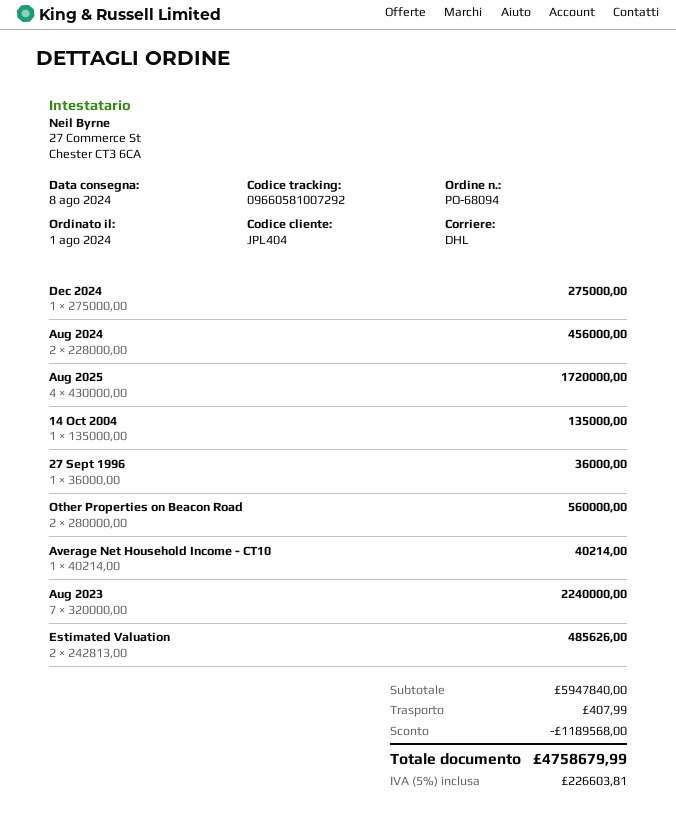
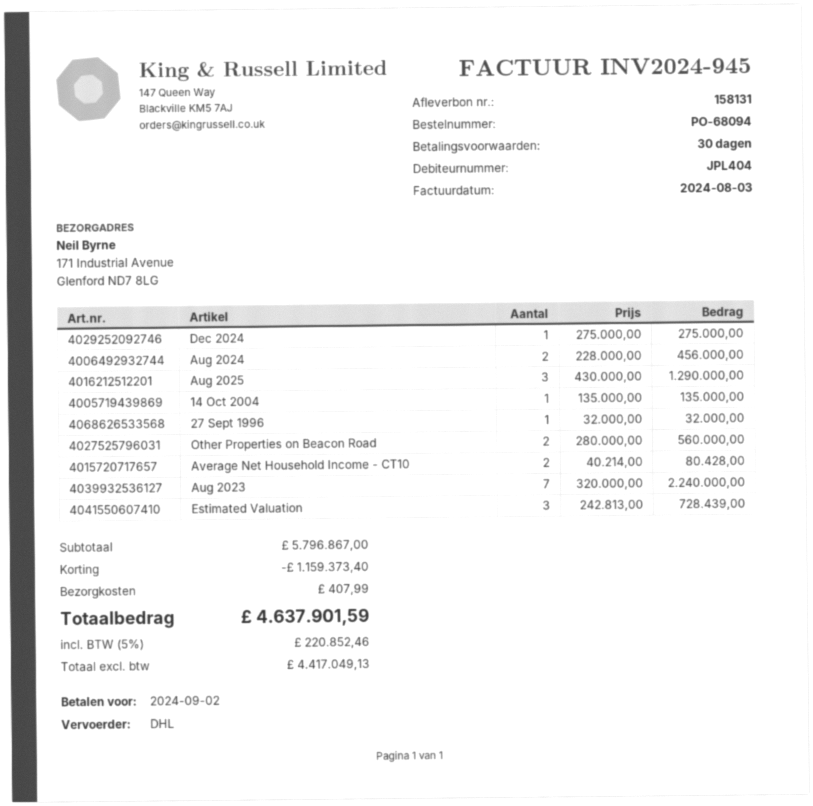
Aug 2025: 4 x 430000.00 = 1720000.00 -> 3 x 430000.00 = 1290000.00
27 Sept 1996: 1 x 36000.00 = 36000.00 -> 1 x 32000.00 = 32000.00
Average Net Household Income - CT10: 1 x 40214.00 = 40214.00 -> 2 x 40214.00 = 80428.00
Estimated Valuation: 2 x 242813.00 = 485626.00 -> 3 x 242813.00 = 728439.00
subtotal: 5947840.00 -> 5796867.00
discount: 1189568.00 -> 1159373.40
tax: 5% = 226603.81 -> 5% = 220852.46
total: 4758679.99 -> 4637901.59

